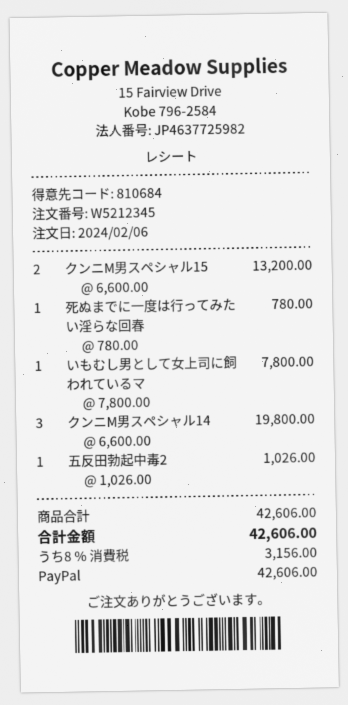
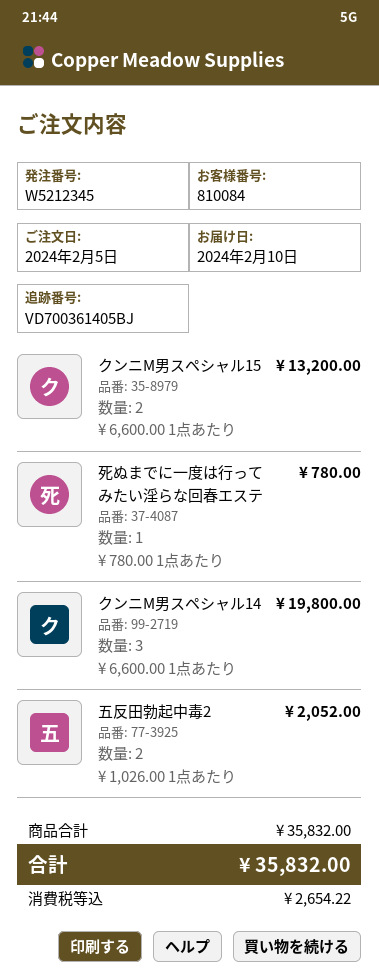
order date: 2024-02-06 -> 2024-02-05
customer number: 810684 -> 810084
いもむし男として女上司に飼われているマ: 1 x 7800.00 = 7800.00 -> none
五反田勃起中毒2: 1 x 1026.00 = 1026.00 -> 2 x 1026.00 = 2052.00
subtotal: 42606.00 -> 35832.00
tax: 3156.00 -> 2654.22
total: 42606.00 -> 35832.00

